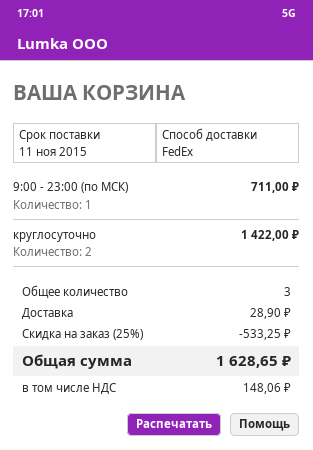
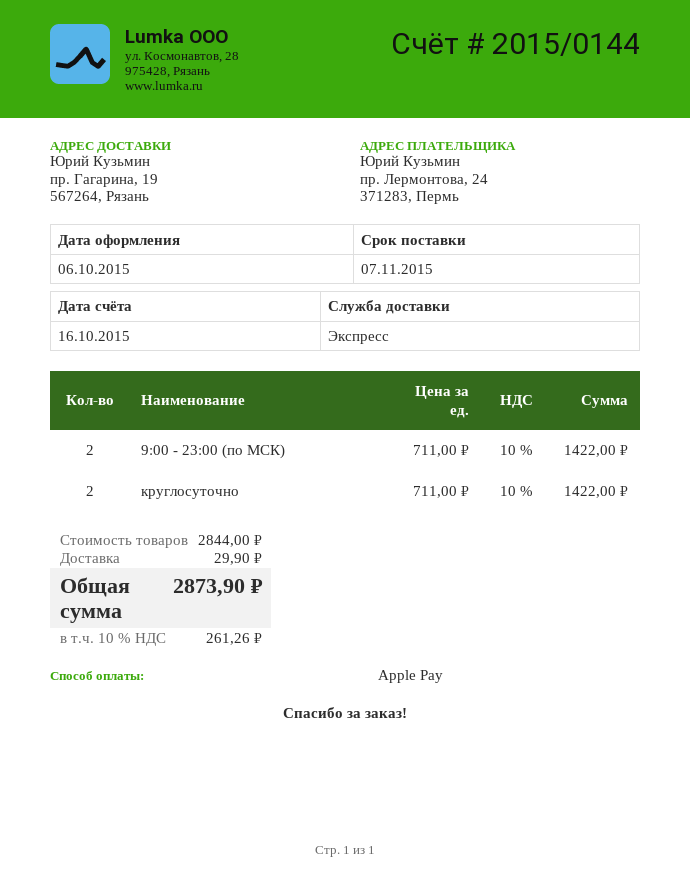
delivery date: 2015-11-11 -> 2015-11-07
shipping method: FedEx -> express
9:00 - 23:00 (по МСК): 1 for 711.00 -> 2 for 1422.00
discount: 25% = 533.25 -> none
shipping: 28.90 -> 29.90
tax: 148.06 -> 261.26
total: 1628.65 -> 2873.90

